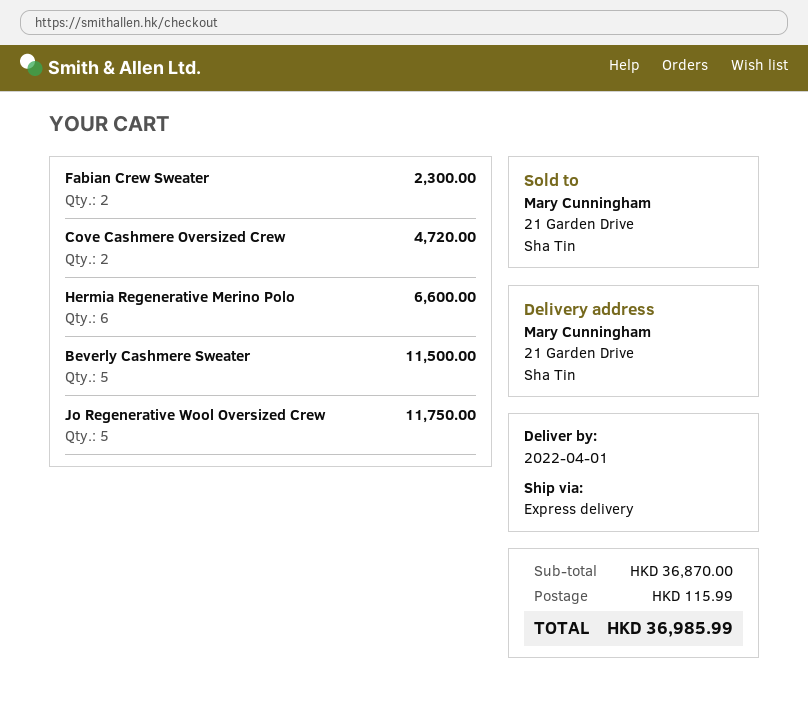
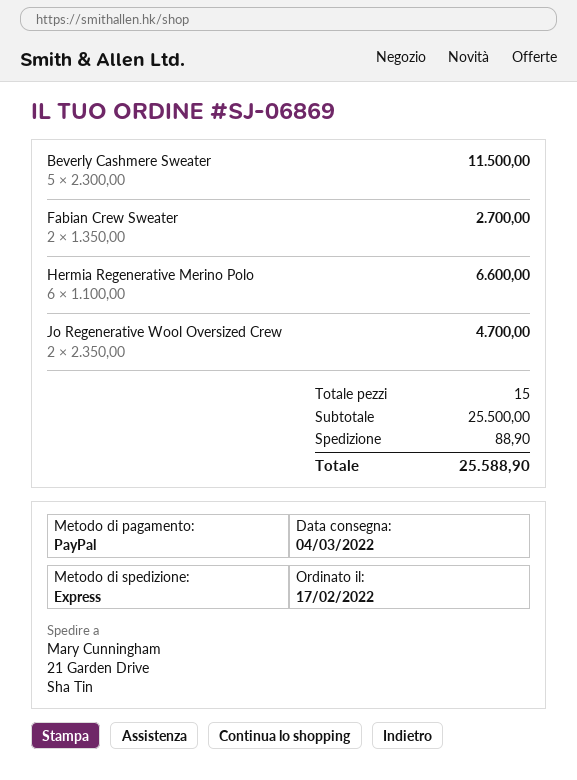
delivery date: 2022-04-01 -> 2022-03-04
Fabian Crew Sweater: 2 for 2300.00 -> 2 for 2700.00
Cove Cashmere Oversized Crew: 2 for 4720.00 -> none
Jo Regenerative Wool Oversized Crew: 5 for 11750.00 -> 2 for 4700.00
subtotal: 36870.00 -> 25500.00
shipping: 115.99 -> 88.90
total: 36985.99 -> 25588.90

